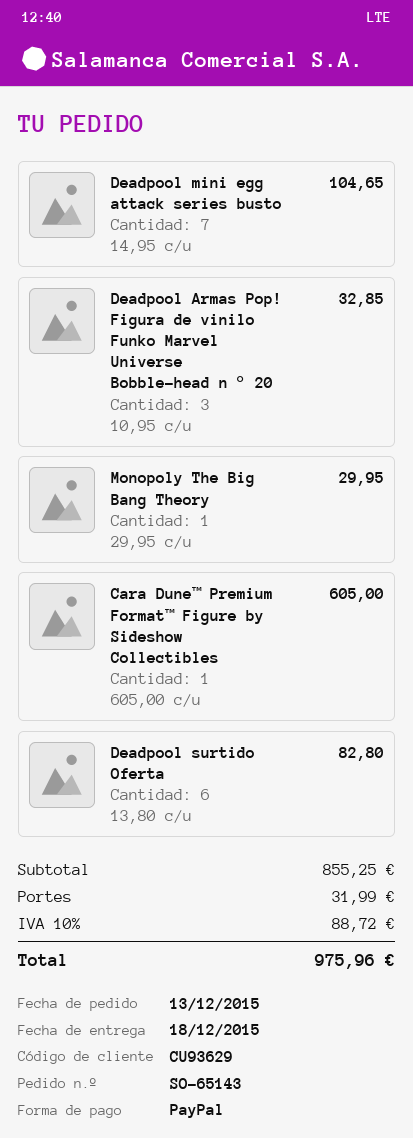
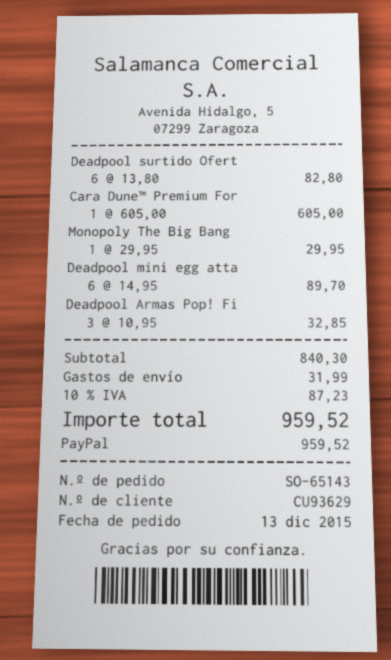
Deadpool mini egg attack series busto: 7 x 14.95 = 104.65 -> 6 x 14.95 = 89.70
subtotal: 855.25 -> 840.30
tax: 10% = 88.72 -> 10% = 87.23
total: 975.96 -> 959.52

